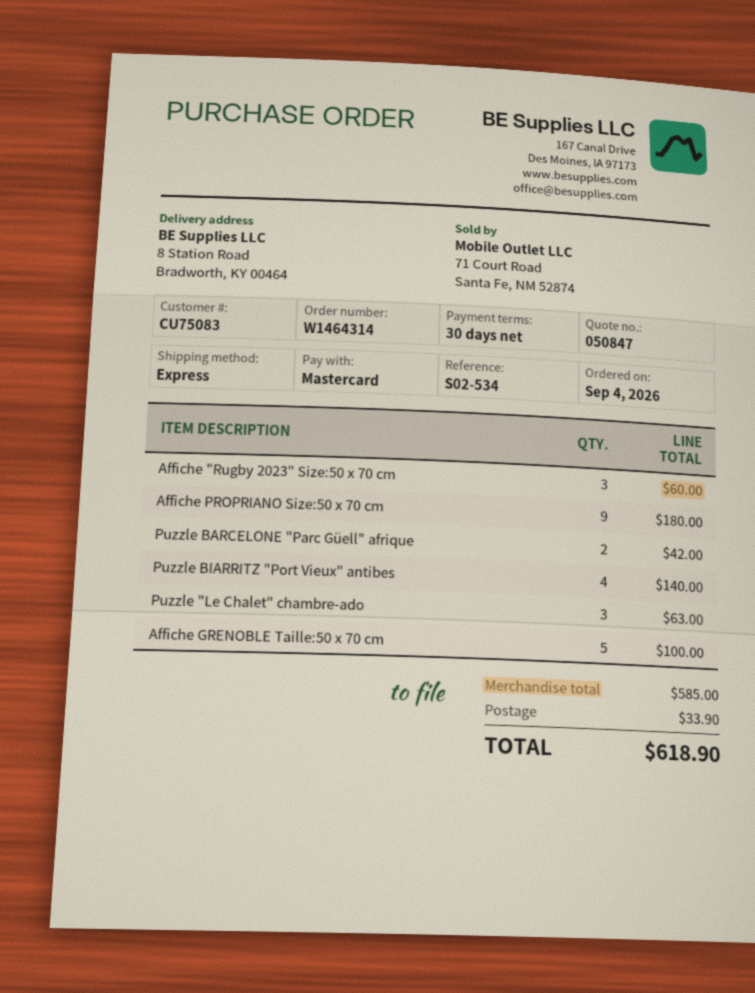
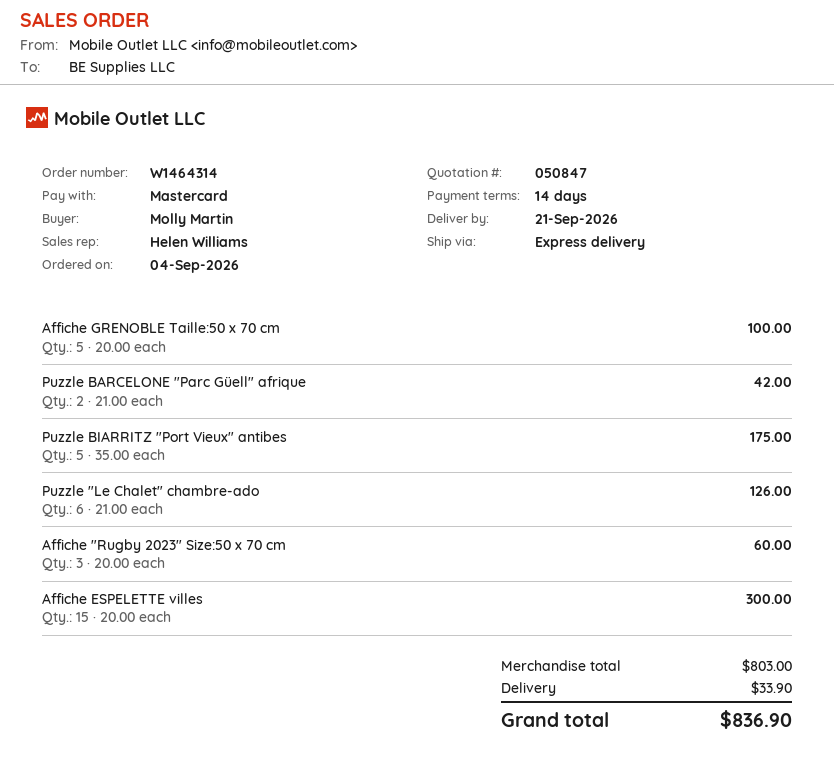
payment terms: 30 days -> 14 days
Affiche PROPRIANO Size:50 x 70 cm: 9 for 180.00 -> none
Puzzle BIARRITZ "Port Vieux" antibes: 4 for 140.00 -> 5 for 175.00
Puzzle "Le Chalet" chambre-ado: 3 for 63.00 -> 6 for 126.00
Affiche ESPELETTE villes: none -> 15 for 300.00
subtotal: 585.00 -> 803.00
total: 618.90 -> 836.90

